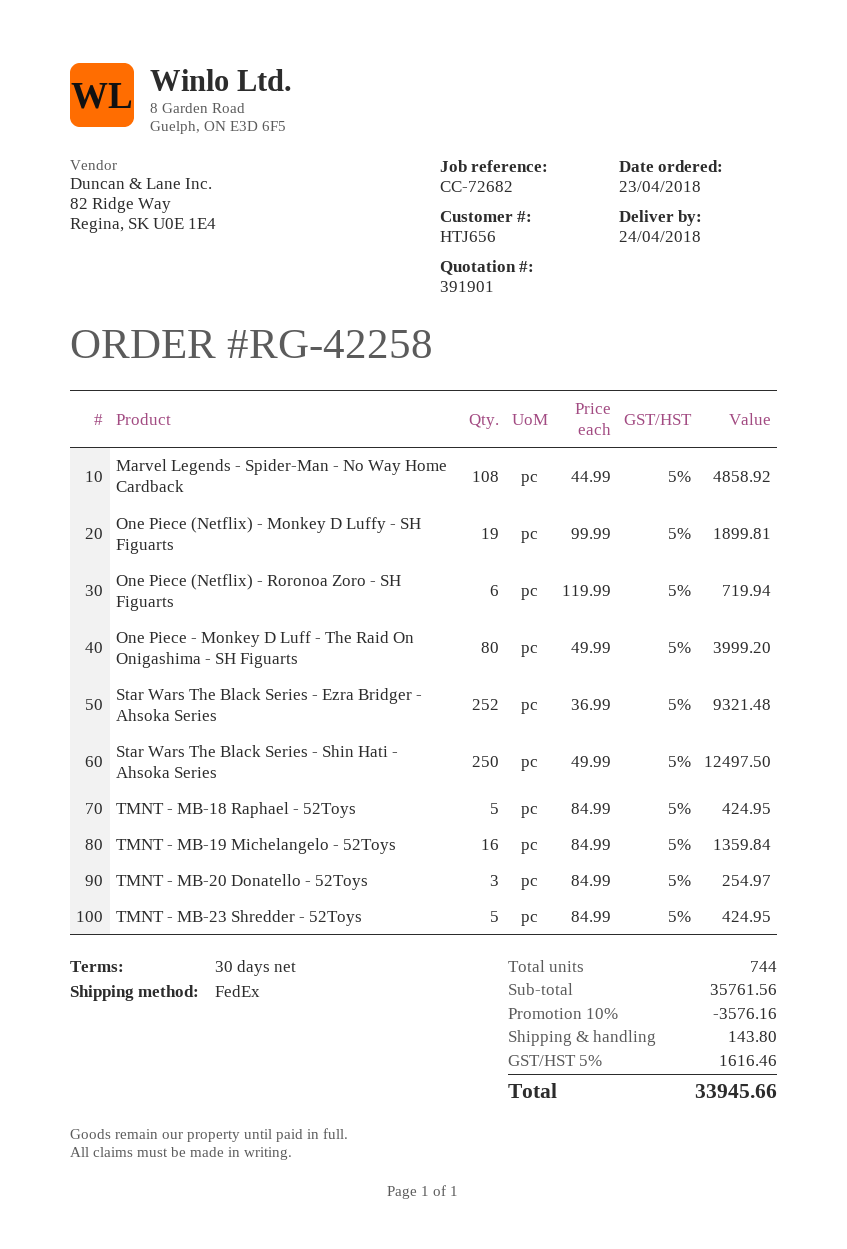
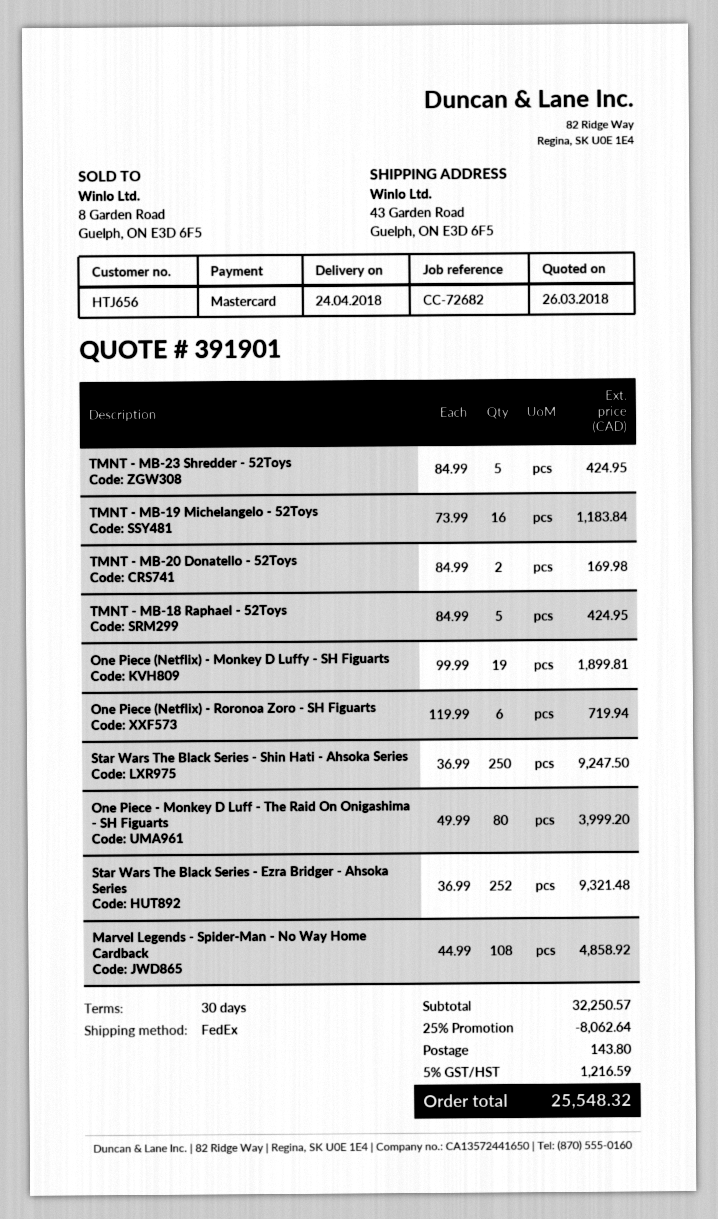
Star Wars The Black Series - Shin Hati - Ahsoka Series: 250 x 49.99 = 12497.50 -> 250 x 36.99 = 9247.50
TMNT - MB-19 Michelangelo - 52Toys: 16 x 84.99 = 1359.84 -> 16 x 73.99 = 1183.84
TMNT - MB-20 Donatello - 52Toys: 3 x 84.99 = 254.97 -> 2 x 84.99 = 169.98
subtotal: 35761.56 -> 32250.57
discount: 10% = 3576.16 -> 25% = 8062.64
tax: 5% = 1616.46 -> 5% = 1216.59
total: 33945.66 -> 25548.32

